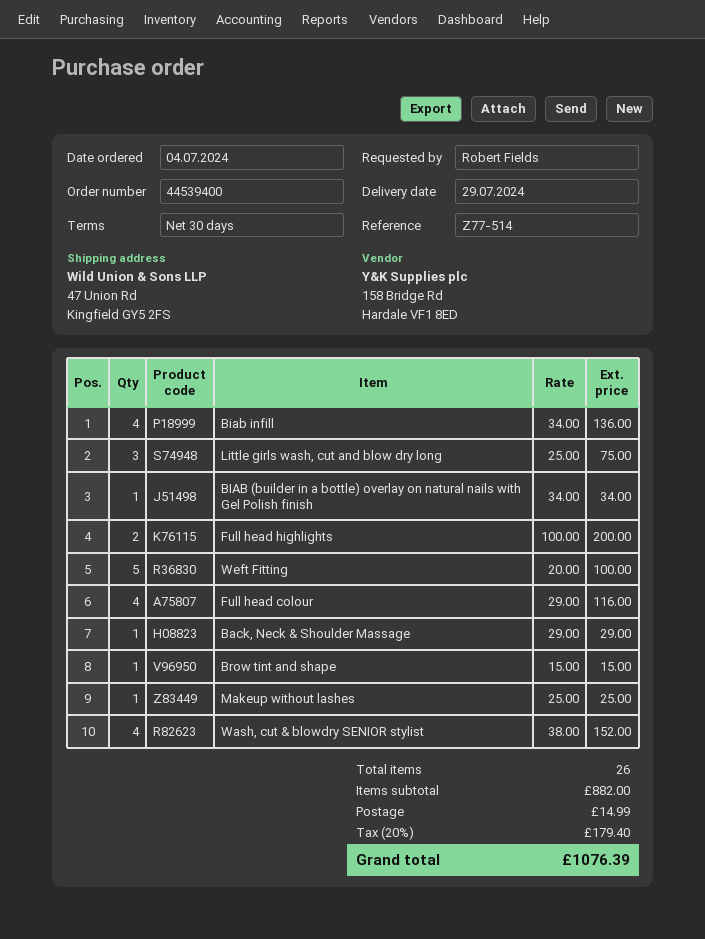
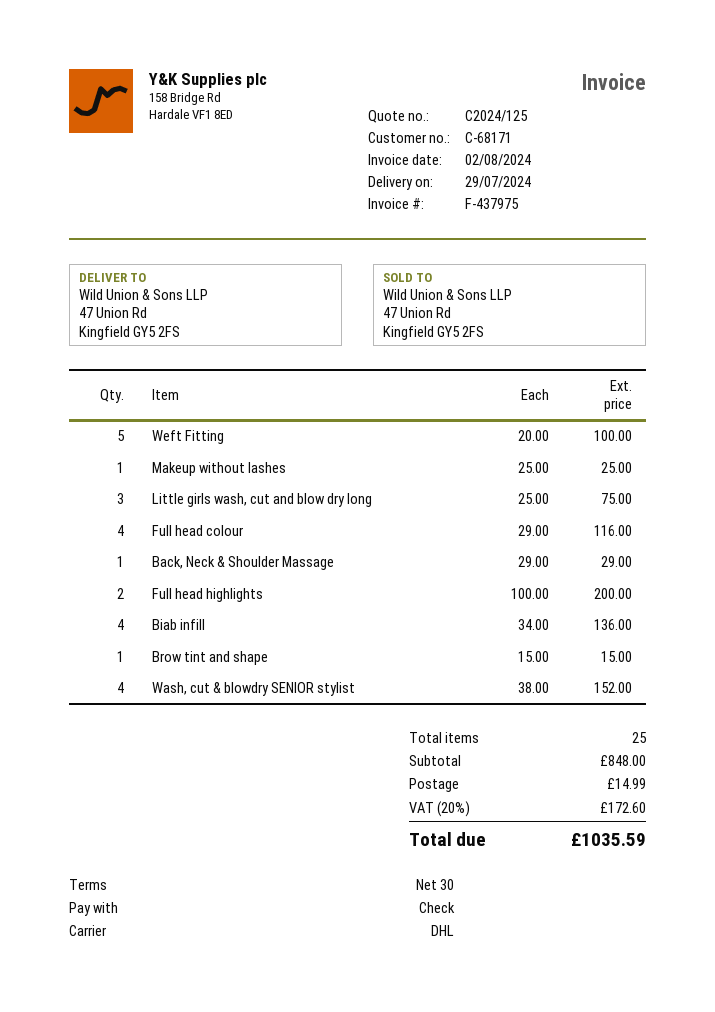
BIAB (builder in a bottle) overlay on natural nails with Gel Polish finish: 1 x 34.00 = 34.00 -> none
total quantity: 26 -> 25
subtotal: 882.00 -> 848.00
tax: 20% = 179.40 -> 20% = 172.60
total: 1076.39 -> 1035.59

